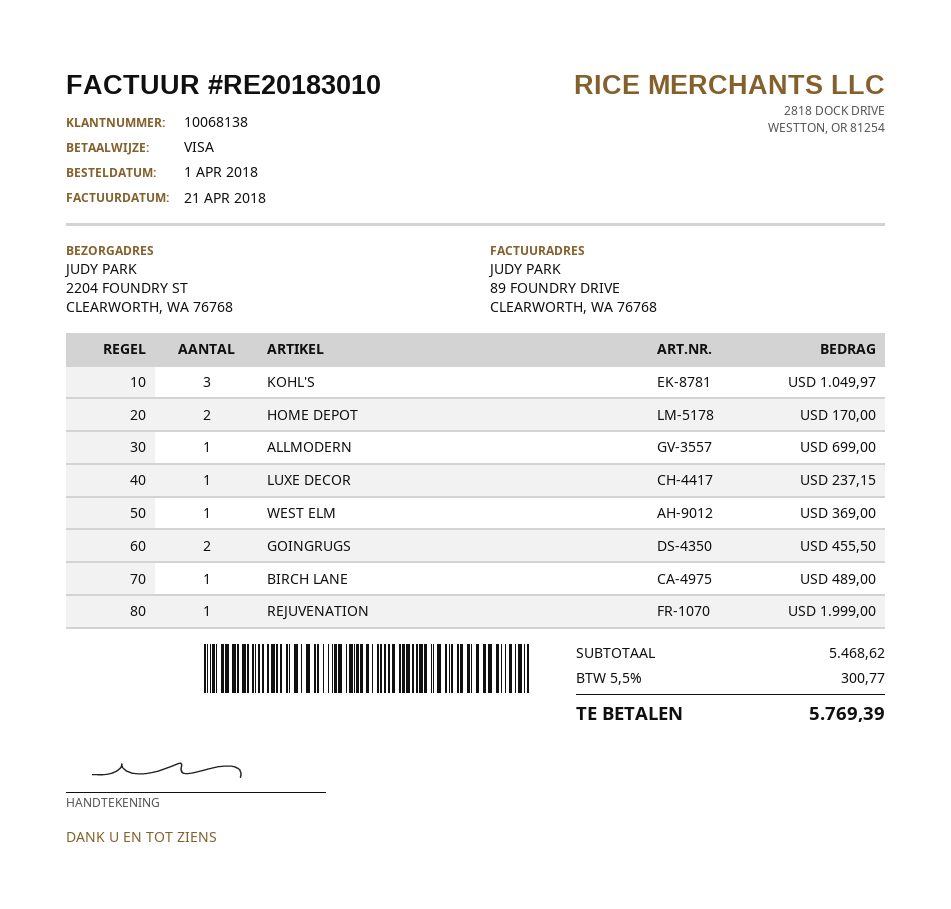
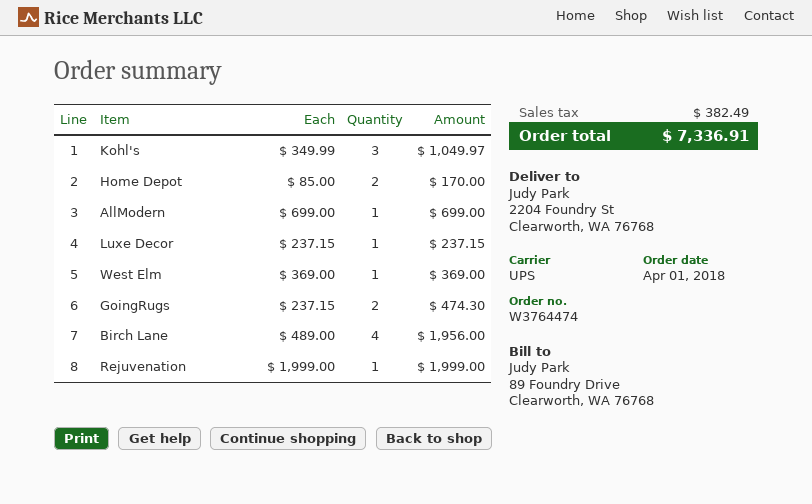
GOINGRUGS: 2 for 455.50 -> 2 for 474.30
BIRCH LANE: 1 for 489.00 -> 4 for 1956.00
tax: 300.77 -> 382.49
total: 5769.39 -> 7336.91

